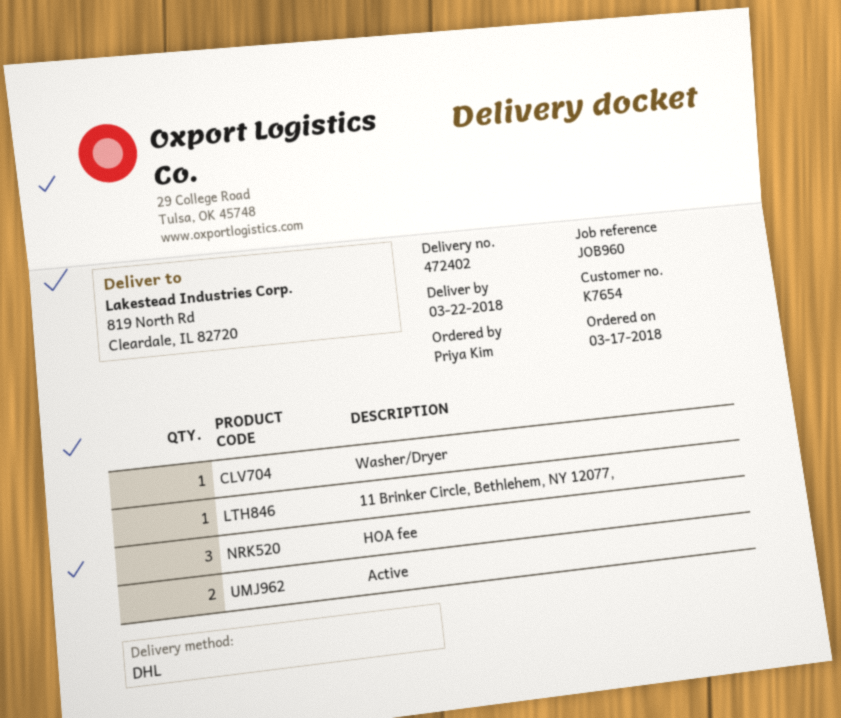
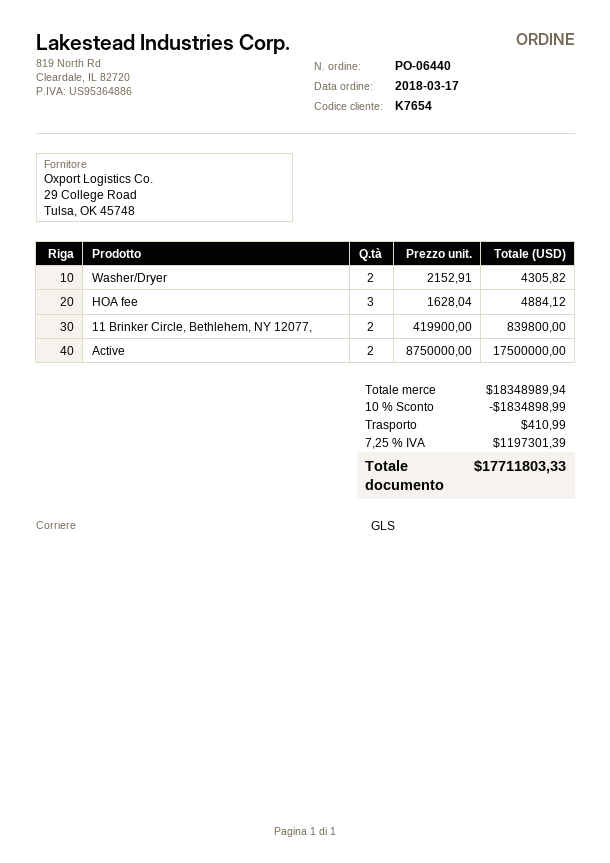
shipping method: DHL -> GLS
Washer/Dryer: 1 -> 2
11 Brinker Circle, Bethlehem, NY 12077,: 1 -> 2

